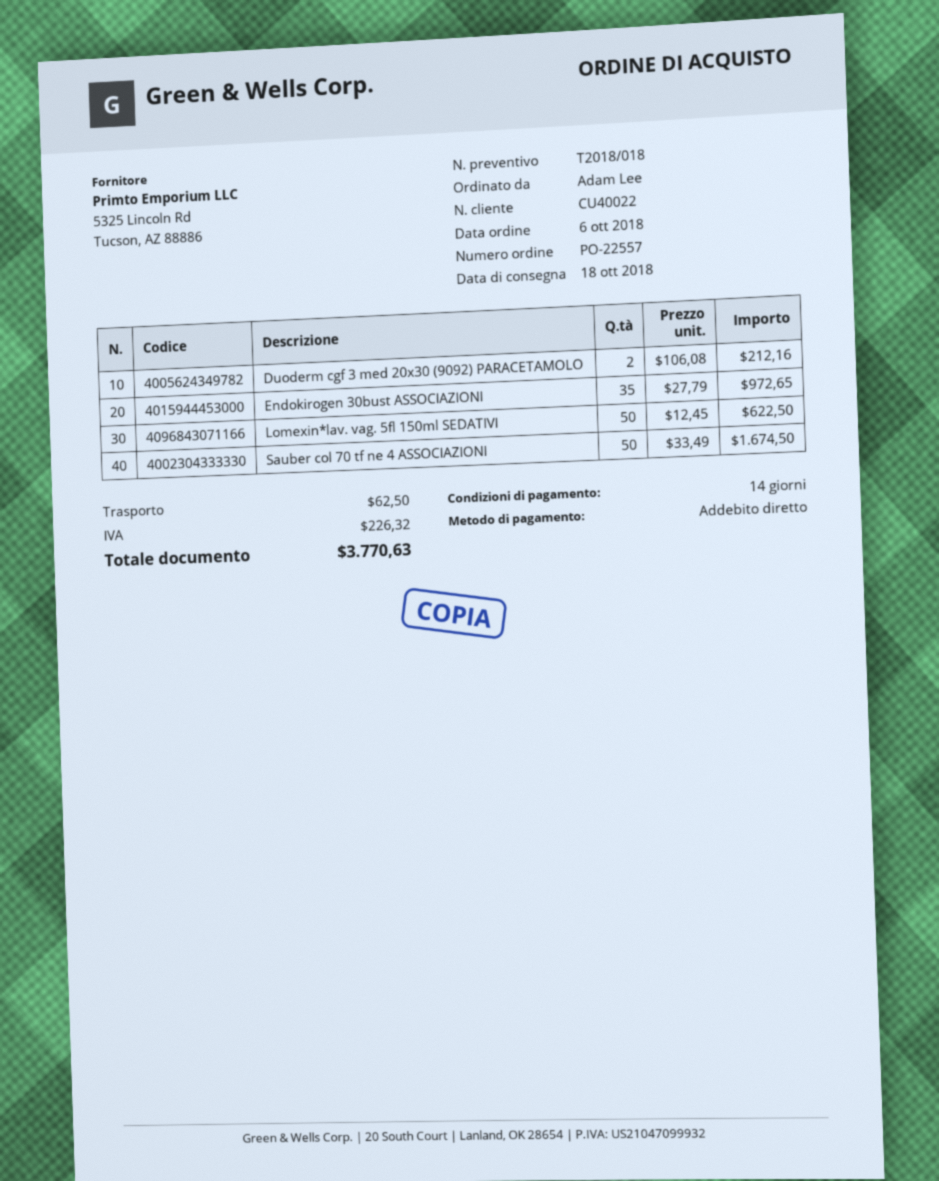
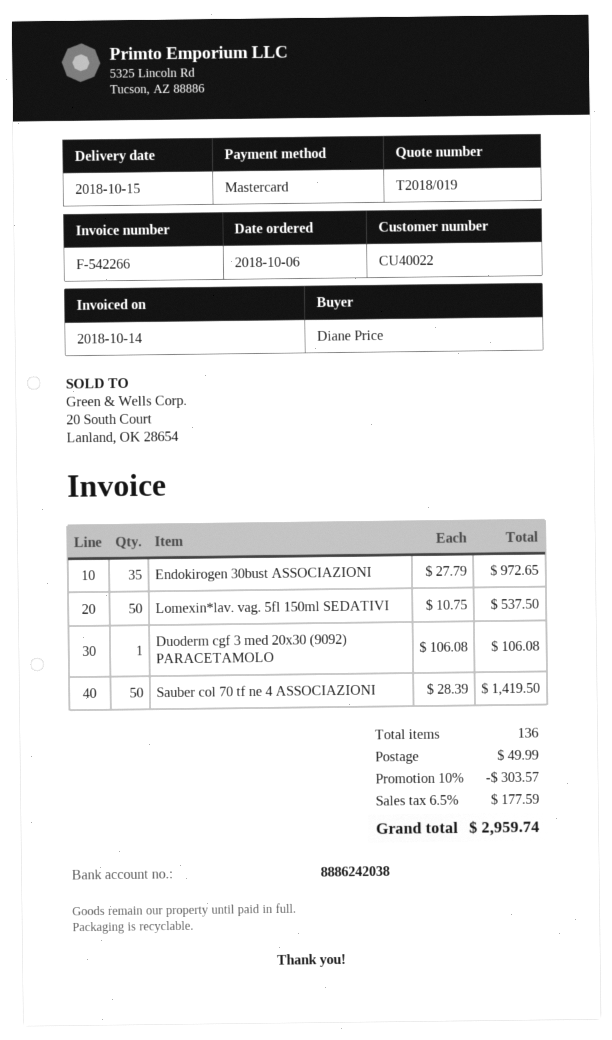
quote number: T2018/018 -> T2018/019
delivery date: 2018-10-18 -> 2018-10-15
ordered by: Adam Lee -> Diane Price
payment method: direct debit -> Mastercard
Duoderm cgf 3 med 20x30 (9092) PARACETAMOLO: 2 x 106.08 = 212.16 -> 1 x 106.08 = 106.08
Lomexin*lav. vag. 5fl 150ml SEDATIVI: 50 x 12.45 = 622.50 -> 50 x 10.75 = 537.50
Sauber col 70 tf ne 4 ASSOCIAZIONI: 50 x 33.49 = 1674.50 -> 50 x 28.39 = 1419.50
discount: none -> 10% = 303.57
shipping: 62.50 -> 49.99
tax: 226.32 -> 177.59
total: 3770.63 -> 2959.74

